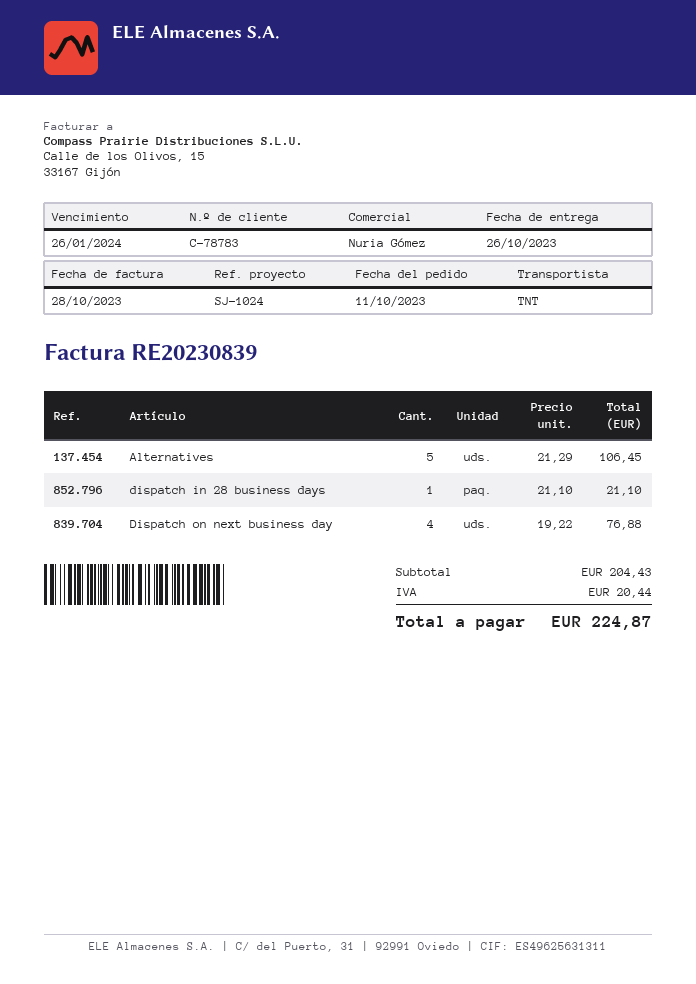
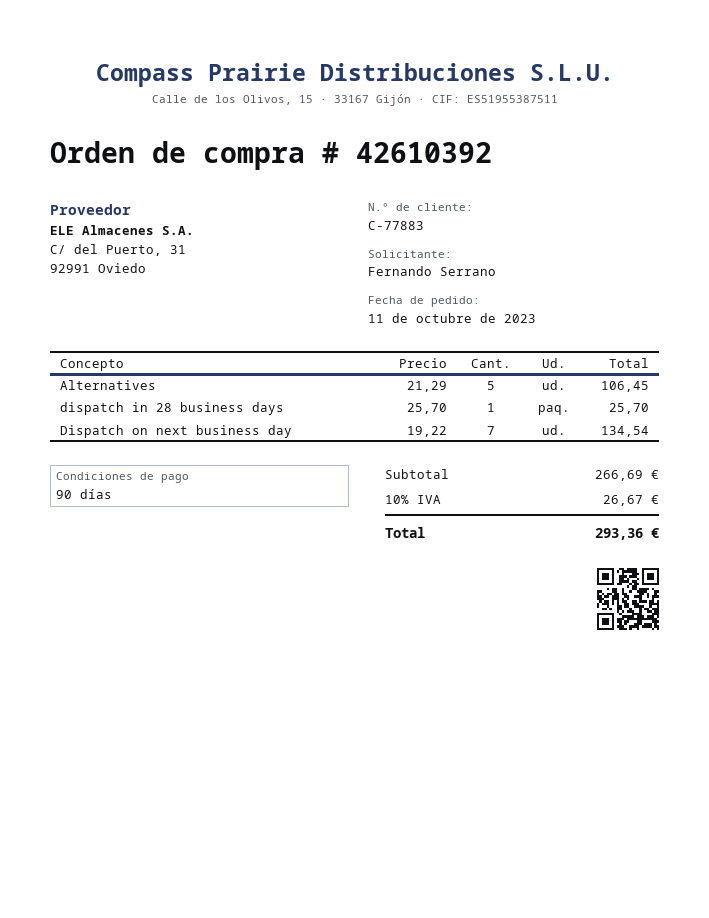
customer number: C-78783 -> C-77883
dispatch in 28 business days: 1 x 21.10 = 21.10 -> 1 x 25.70 = 25.70
Dispatch on next business day: 4 x 19.22 = 76.88 -> 7 x 19.22 = 134.54
subtotal: 204.43 -> 266.69
tax: 20.44 -> 26.67
total: 224.87 -> 293.36

